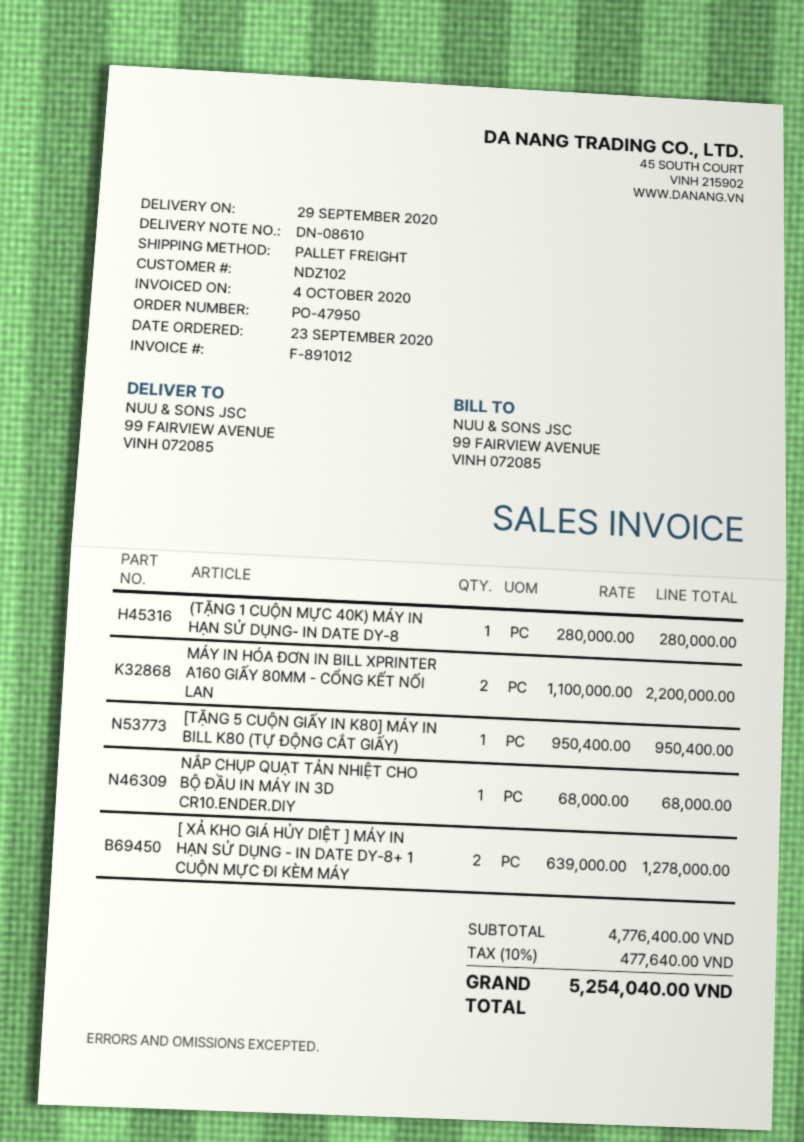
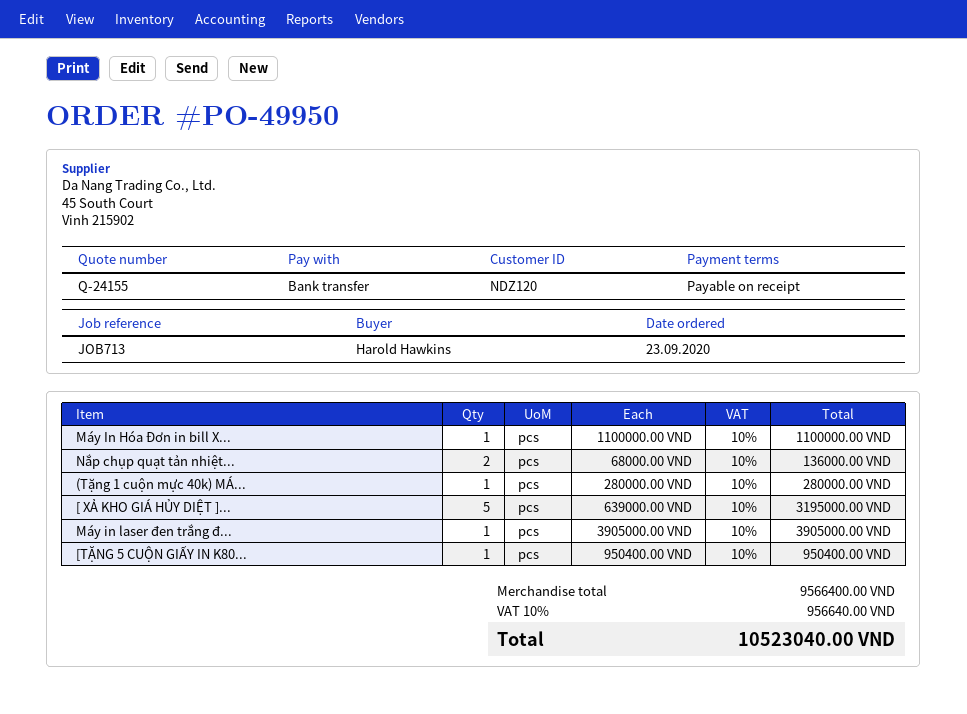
order number: PO-47950 -> PO-49950
customer number: NDZ102 -> NDZ120
MÁY IN HÓA ĐƠN IN BILL XPRINTER A160 GIẤY 80MM - CỔNG KẾT NỐI LAN: 2 x 1100000.00 = 2200000.00 -> 1 x 1100000.00 = 1100000.00
NẮP CHỤP QUẠT TẢN NHIỆT CHO BỘ ĐẦU IN MÁY IN 3D CR10.ENDER.DIY: 1 x 68000.00 = 68000.00 -> 2 x 68000.00 = 136000.00
[ XẢ KHO GIÁ HỦY DIỆT ] MÁY IN HẠN SỬ DỤNG - IN DATE DY-8+ 1 CUỘN MỰC ĐI KÈM MÁY: 2 x 639000.00 = 1278000.00 -> 5 x 639000.00 = 3195000.00
Máy in laser đen trắng đ...: none -> 1 x 3905000.00 = 3905000.00
subtotal: 4776400.00 -> 9566400.00
tax: 10% = 477640.00 -> 10% = 956640.00
total: 5254040.00 -> 10523040.00

